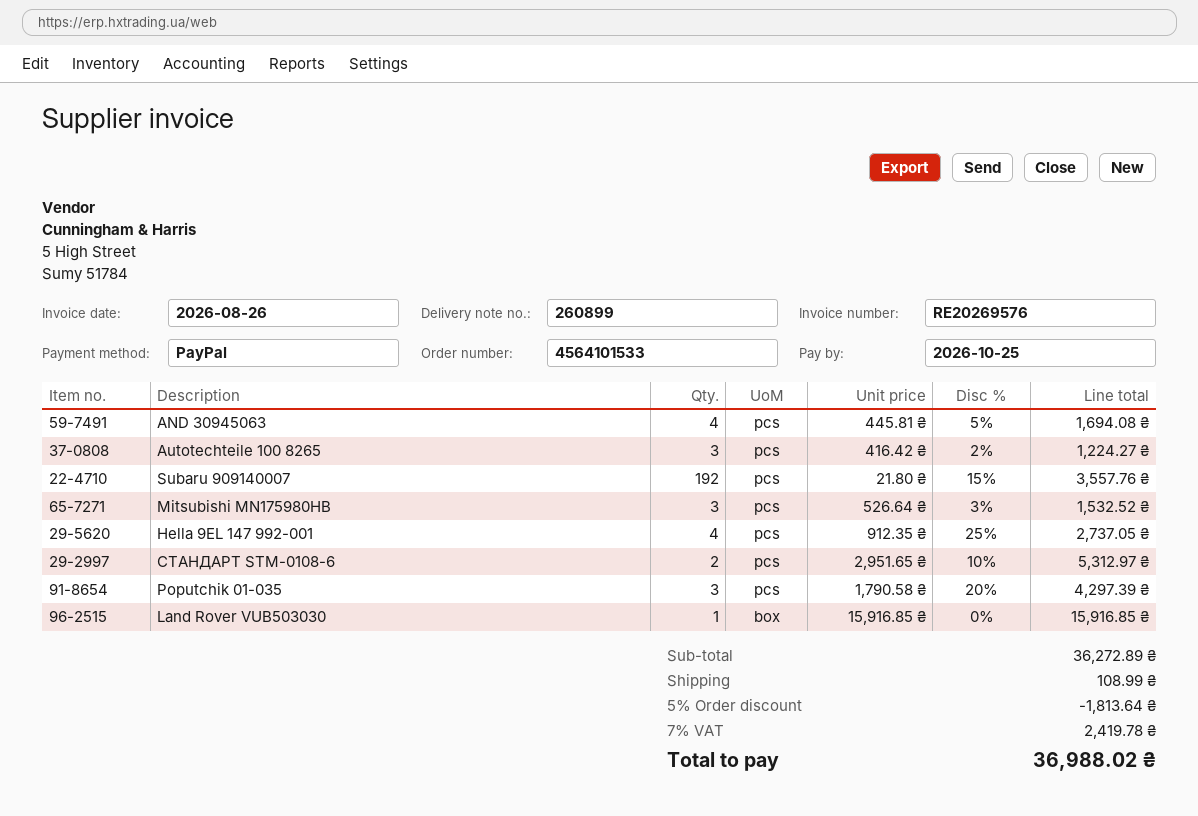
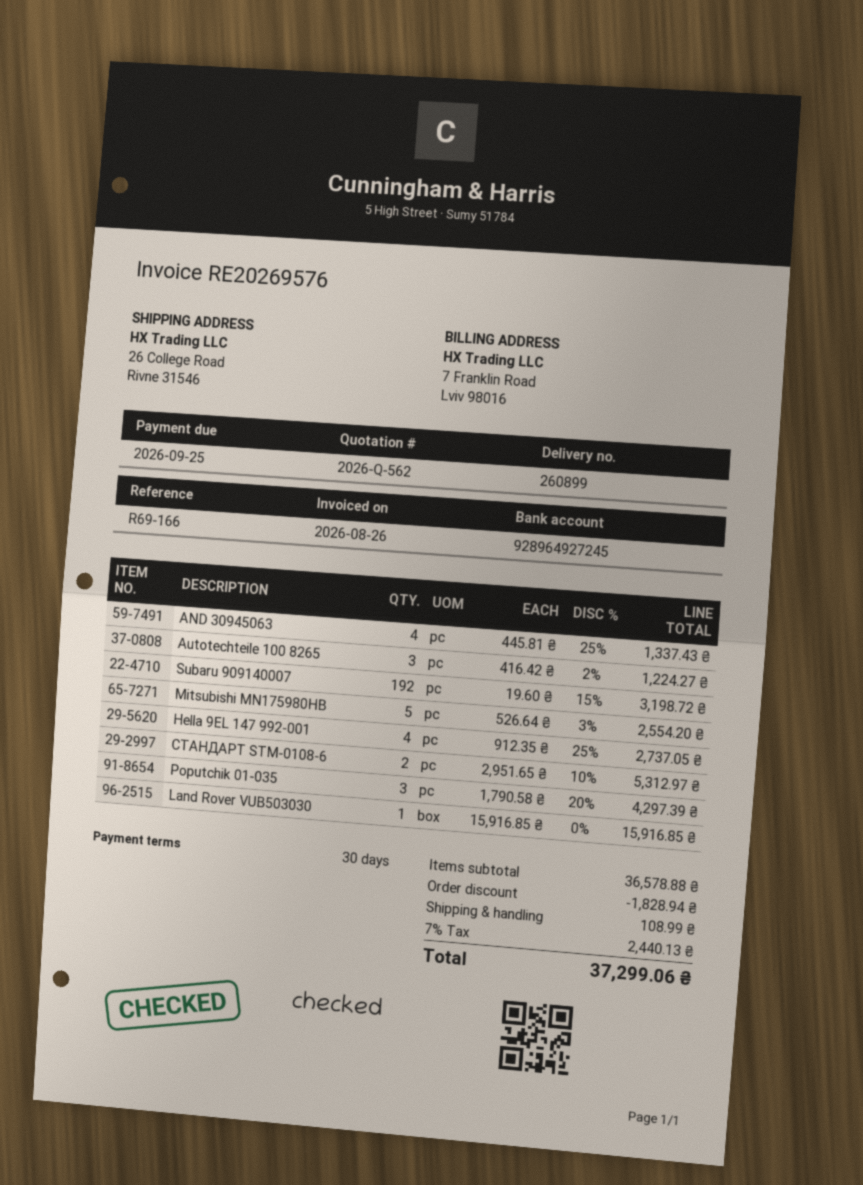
due date: 2026-10-25 -> 2026-09-25
AND 30945063: 4 x 445.81 - 5% = 1694.08 -> 4 x 445.81 - 25% = 1337.43
Subaru 909140007: 192 x 21.80 - 15% = 3557.76 -> 192 x 19.60 - 15% = 3198.72
Mitsubishi MN175980HB: 3 x 526.64 - 3% = 1532.52 -> 5 x 526.64 - 3% = 2554.20
subtotal: 36272.89 -> 36578.88
discount: 1813.64 -> 1828.94
tax: 7% = 2419.78 -> 7% = 2440.13
total: 36988.02 -> 37299.06

